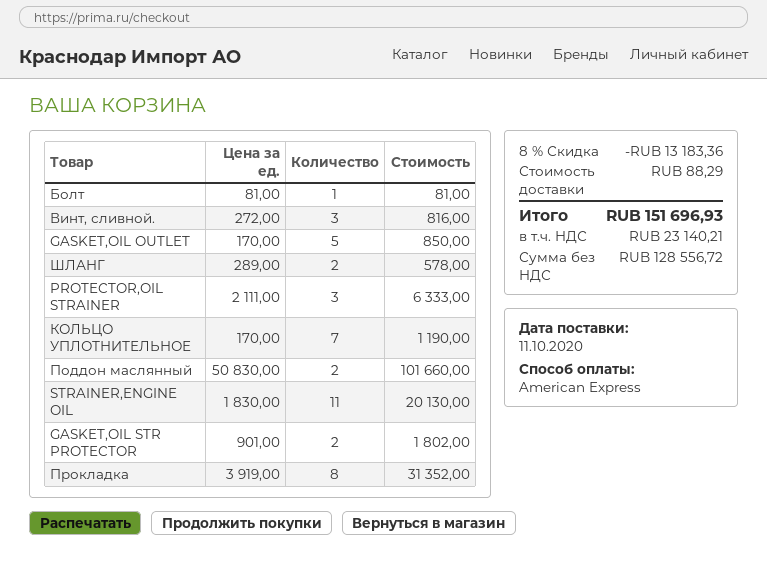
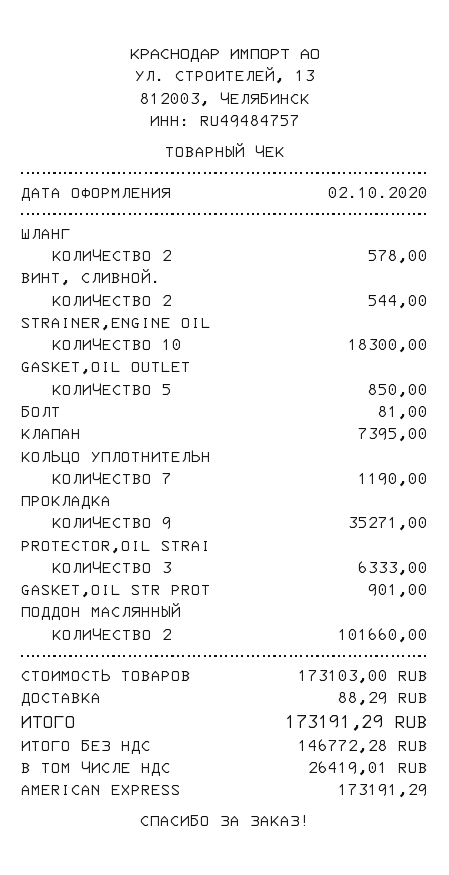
Винт, сливной.: 3 for 816.00 -> 2 for 544.00
STRAINER,ENGINE OIL: 11 for 20130.00 -> 10 for 18300.00
GASKET,OIL STR PROTECTOR: 2 for 1802.00 -> 1 for 901.00
Прокладка: 8 for 31352.00 -> 9 for 35271.00
КЛАПАН: none -> 1 for 7395.00
discount: 8% = 13183.36 -> none
net: 128556.72 -> 146772.28
tax: 23140.21 -> 26419.01
total: 151696.93 -> 173191.29

